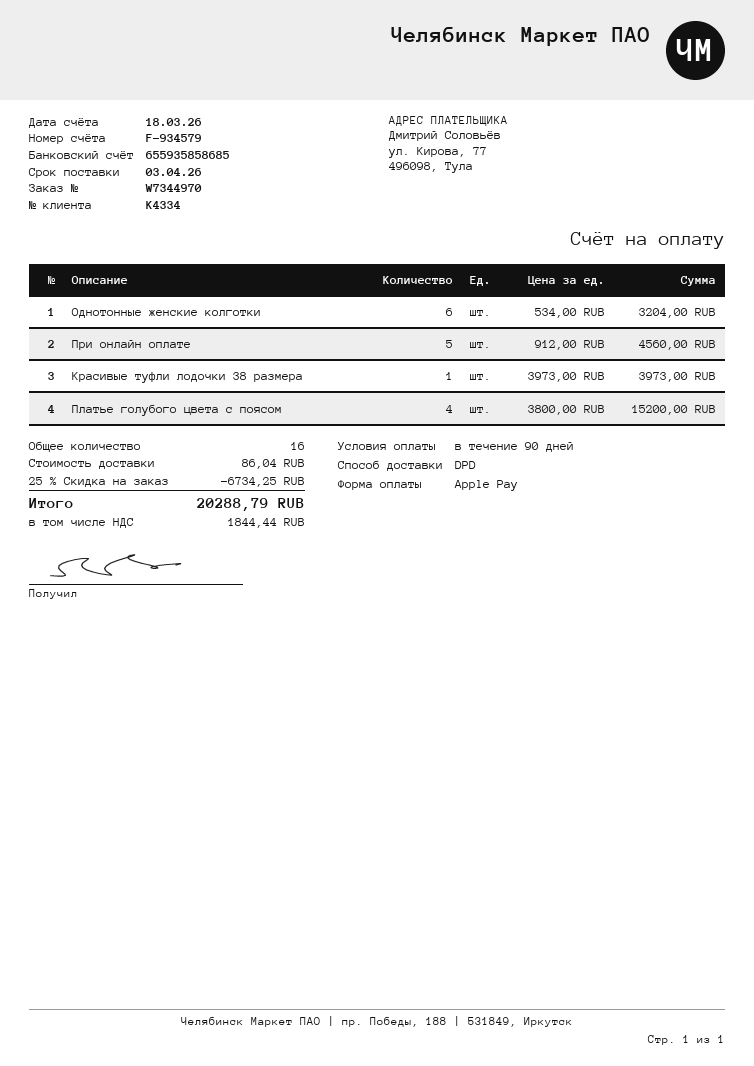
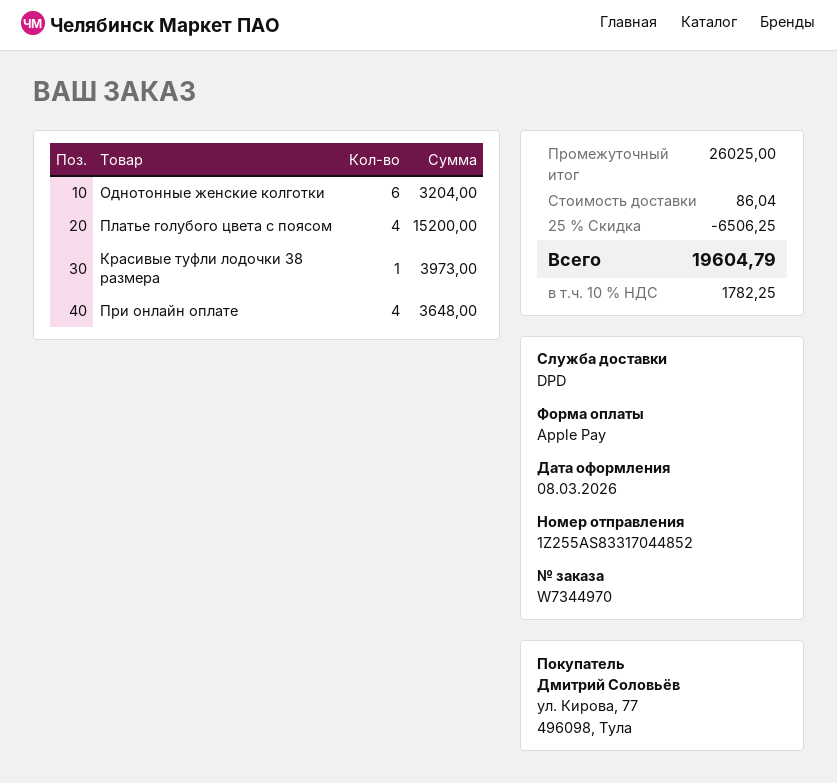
При онлайн оплате: 5 for 4560.00 -> 4 for 3648.00
discount: 25% = 6734.25 -> 25% = 6506.25
tax: 1844.44 -> 1782.25
total: 20288.79 -> 19604.79

